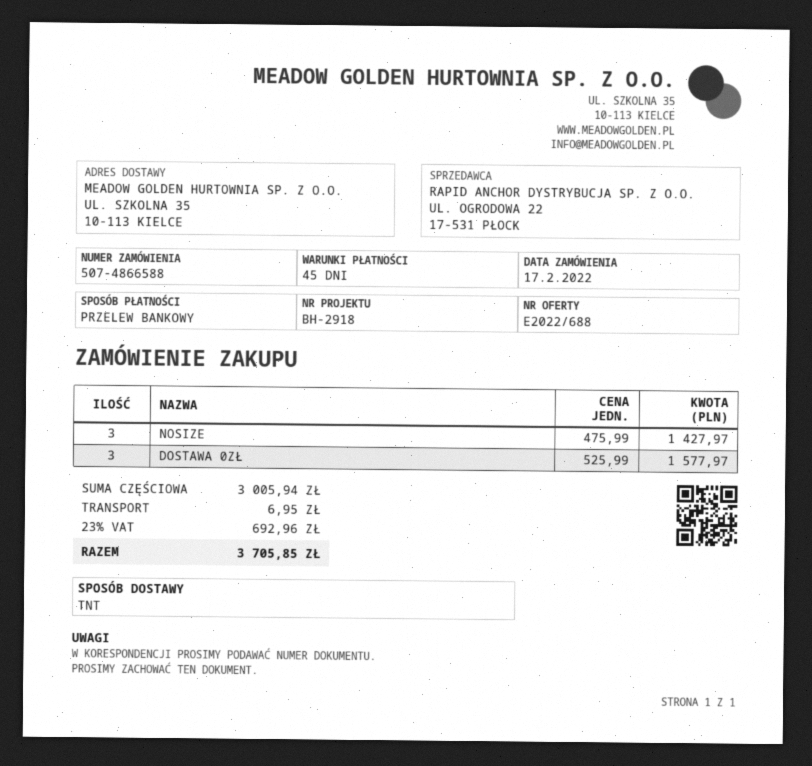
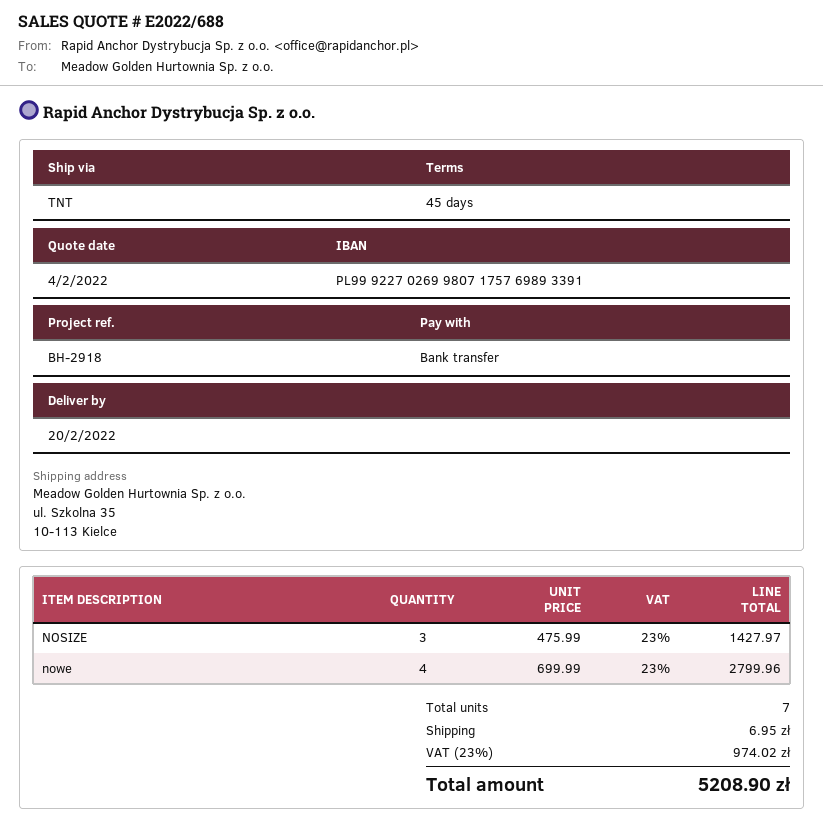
DOSTAWA 0ZŁ: 3 x 525.99 = 1577.97 -> none
nowe: none -> 4 x 699.99 = 2799.96
tax: 23% = 692.96 -> 23% = 974.02
total: 3705.85 -> 5208.90

